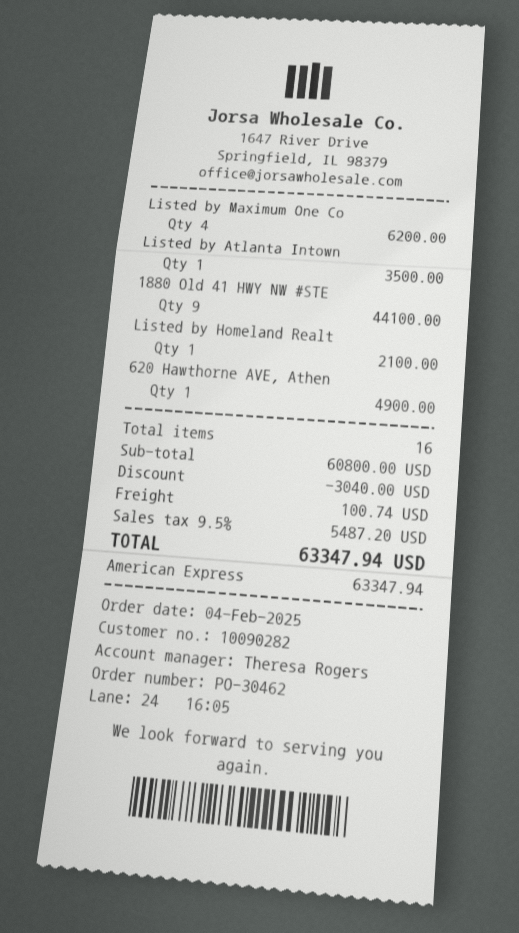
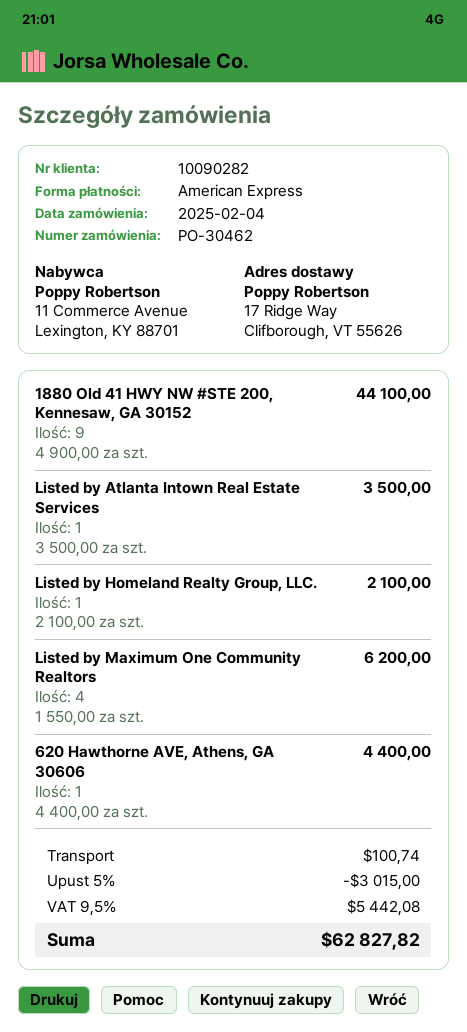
620 Hawthorne AVE, Athen: 1 for 4900.00 -> 1 for 4400.00
discount: 3040.00 -> 3015.00
tax: 9.5% = 5487.20 -> 9.5% = 5442.08
total: 63347.94 -> 62827.82

